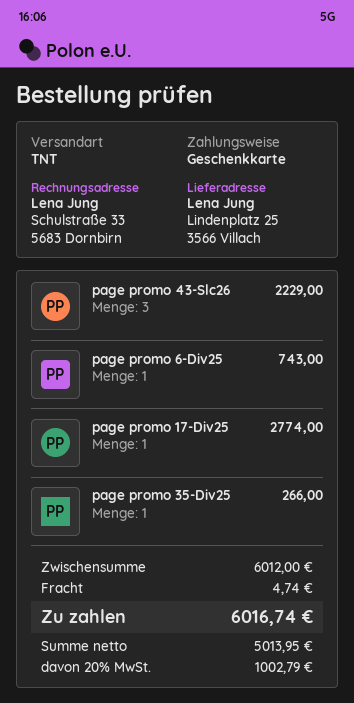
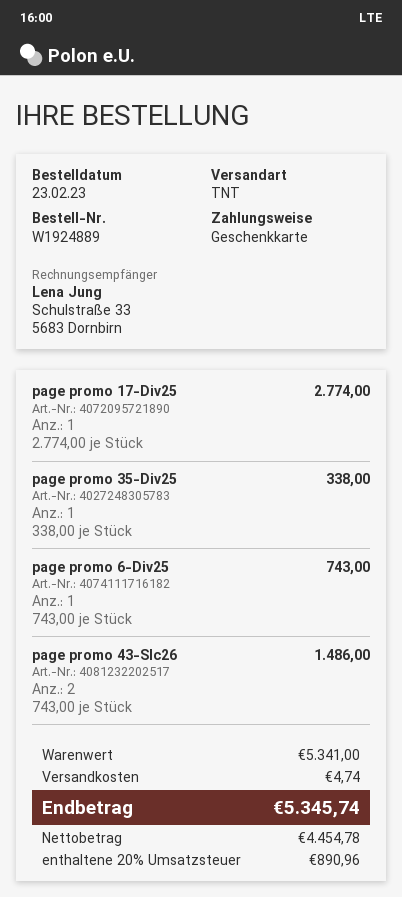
page promo 43-Slc26: 3 for 2229.00 -> 2 for 1486.00
page promo 35-Div25: 1 for 266.00 -> 1 for 338.00
subtotal: 6012.00 -> 5341.00
net: 5013.95 -> 4454.78
tax: 20% = 1002.79 -> 20% = 890.96
total: 6016.74 -> 5345.74

